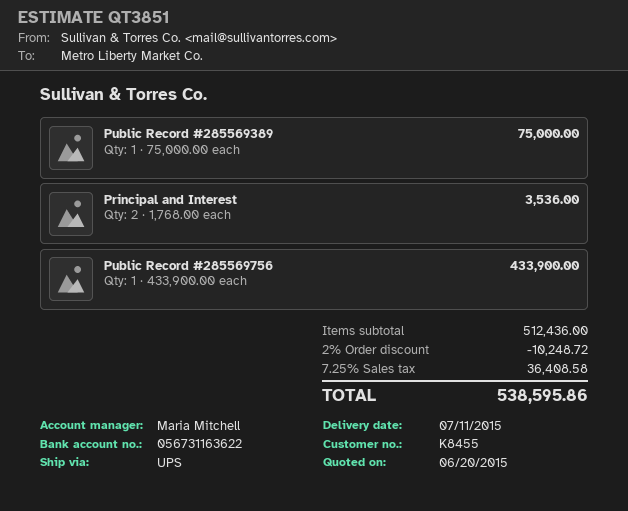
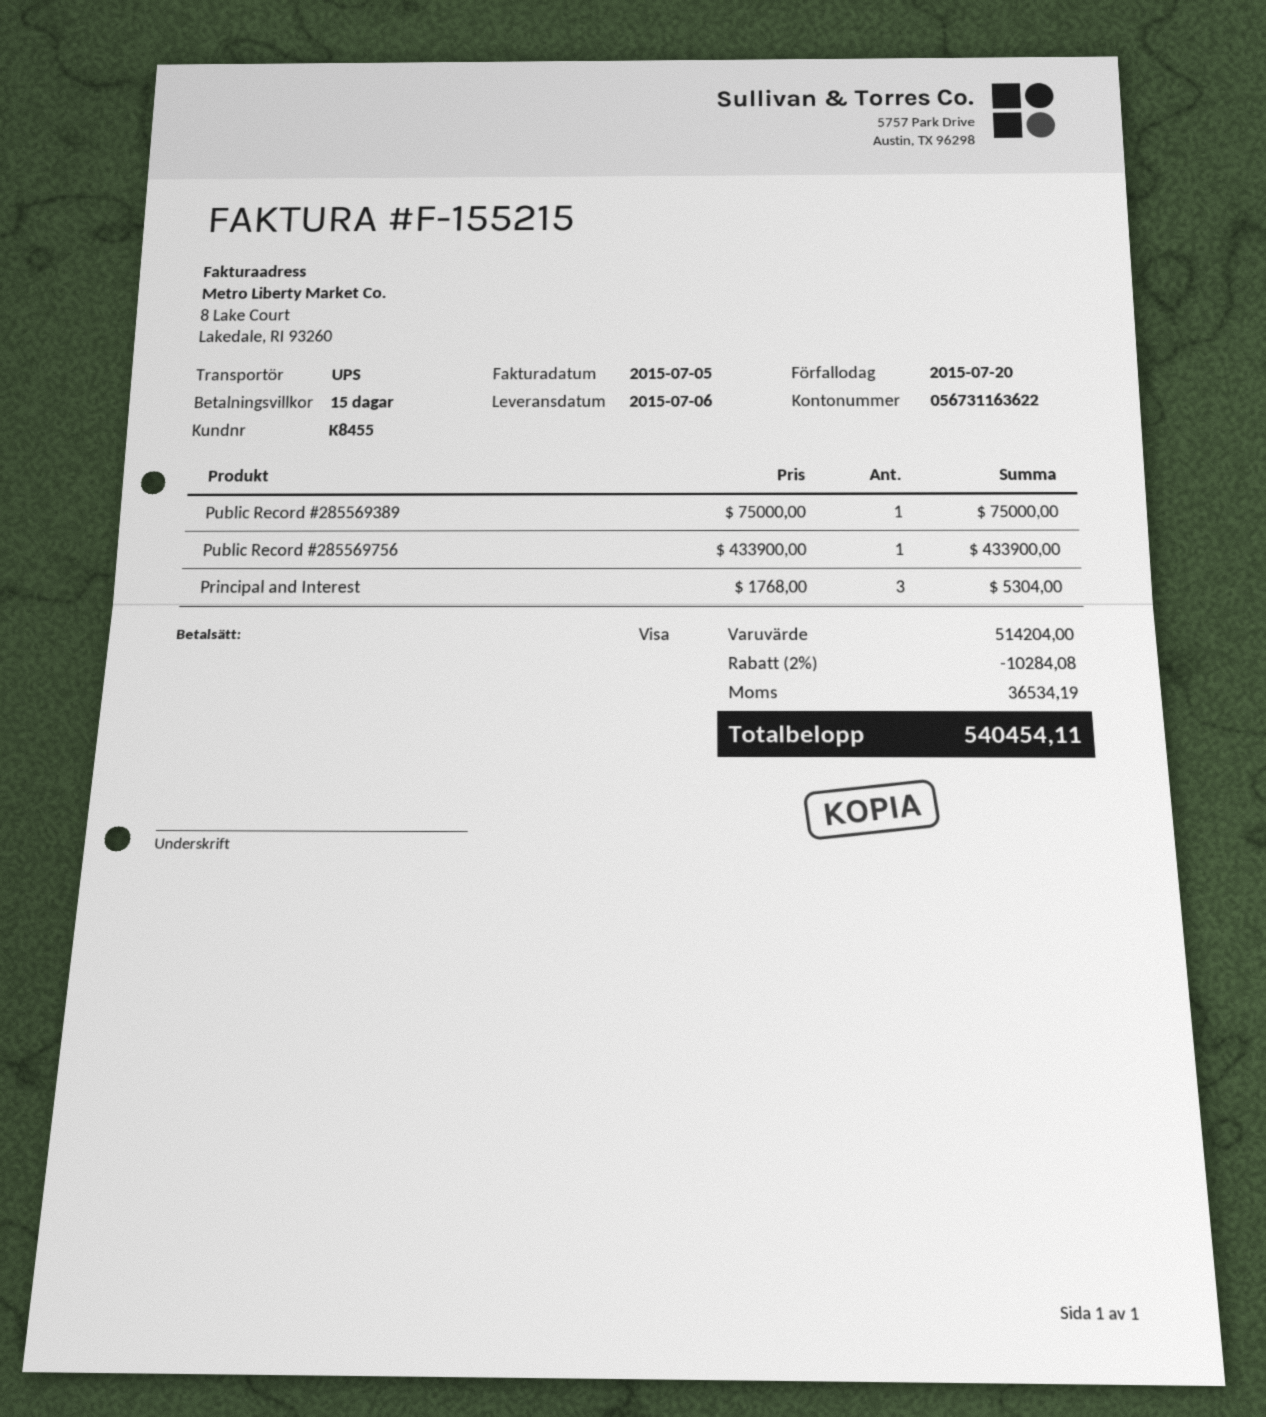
delivery date: 2015-07-11 -> 2015-07-06
Principal and Interest: 2 x 1768.00 = 3536.00 -> 3 x 1768.00 = 5304.00
subtotal: 512436.00 -> 514204.00
discount: 2% = 10248.72 -> 2% = 10284.08
tax: 36408.58 -> 36534.19
total: 538595.86 -> 540454.11

